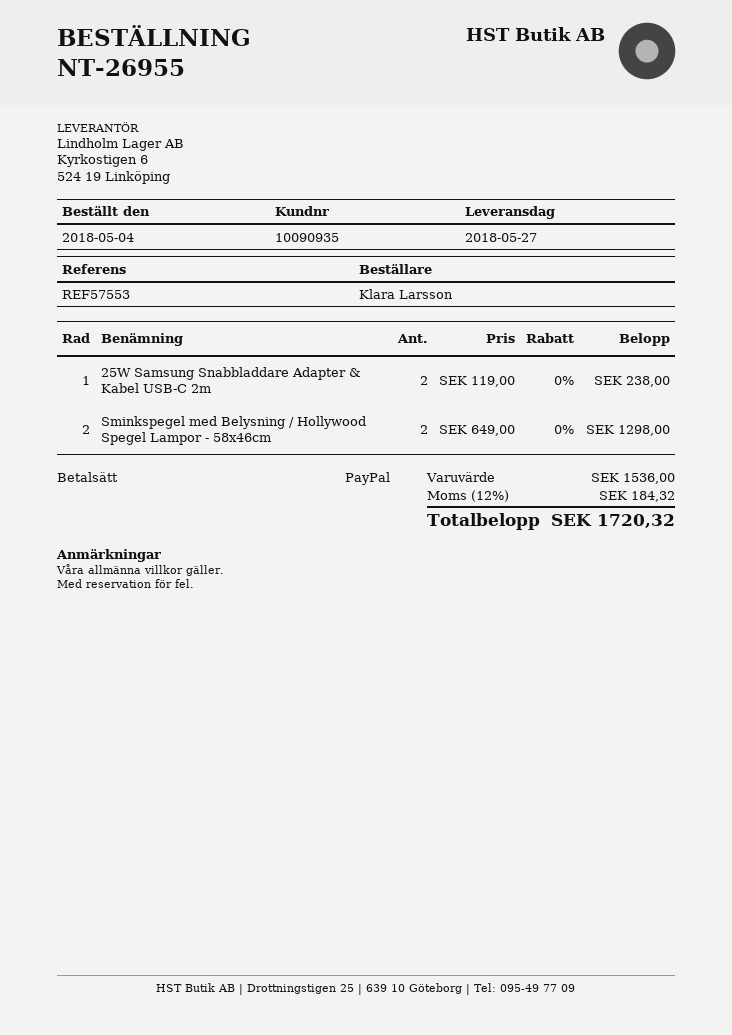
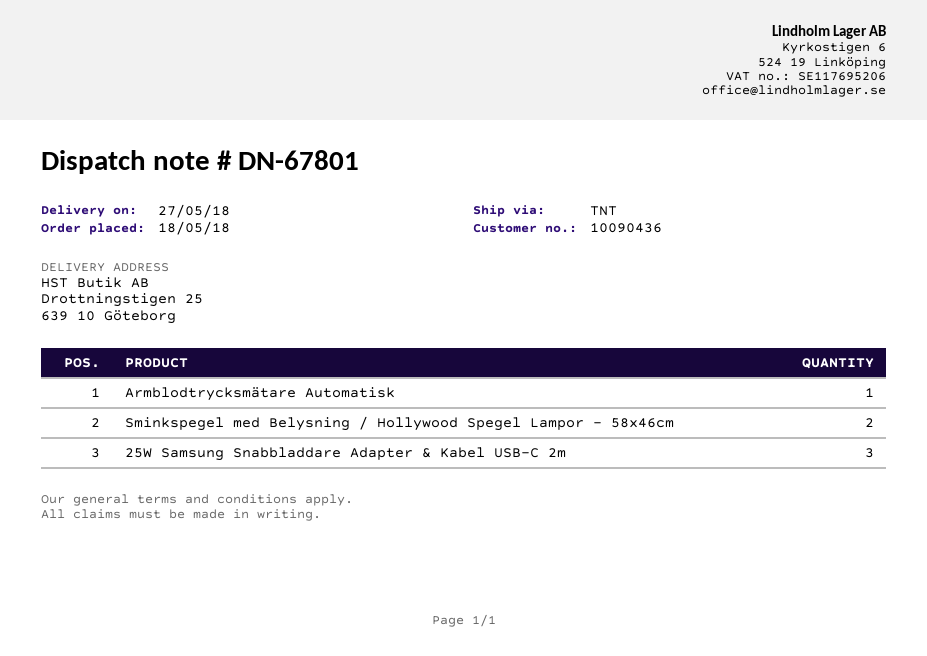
order date: 2018-05-04 -> 2018-05-18
customer number: 10090935 -> 10090436
25W Samsung Snabbladdare Adapter & Kabel USB-C 2m: 2 -> 3
Armblodtrycksmätare Automatisk: none -> 1

